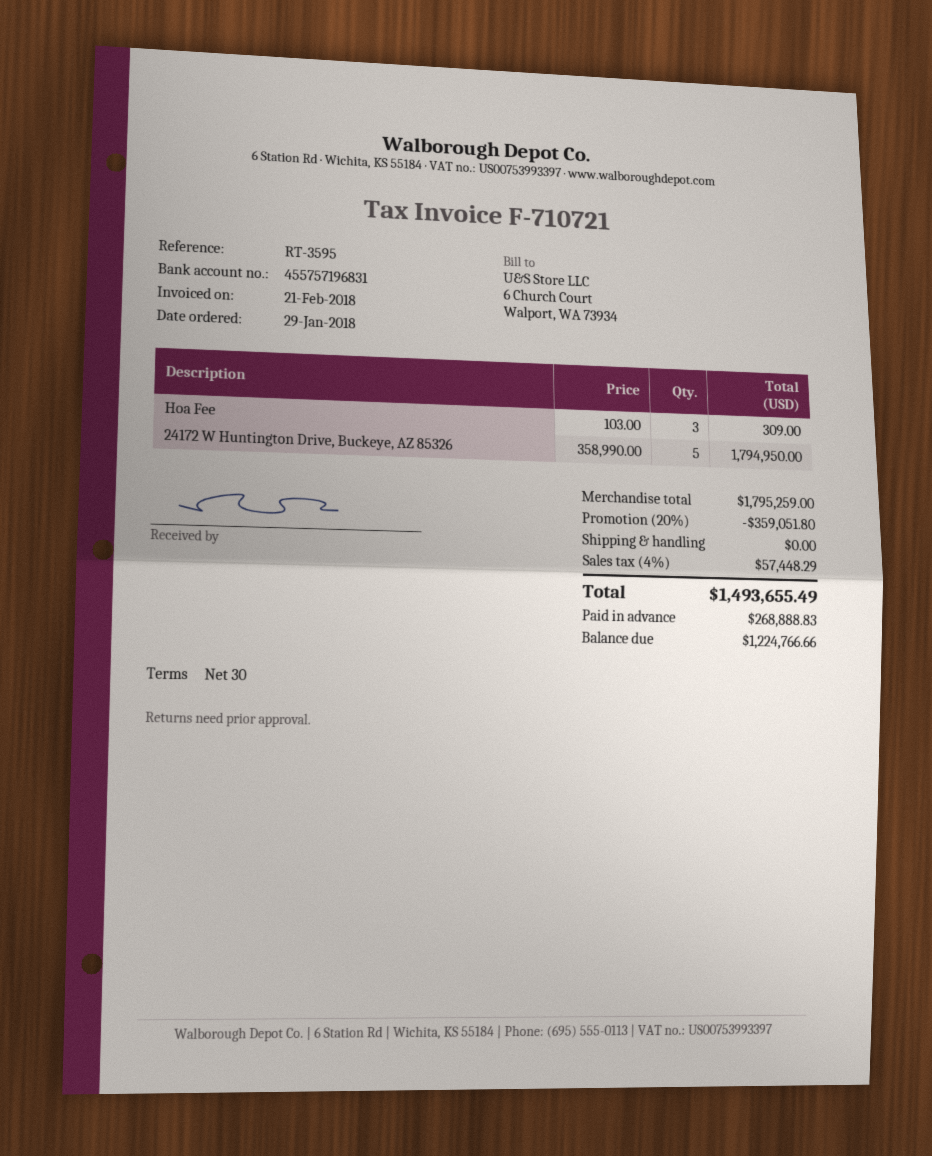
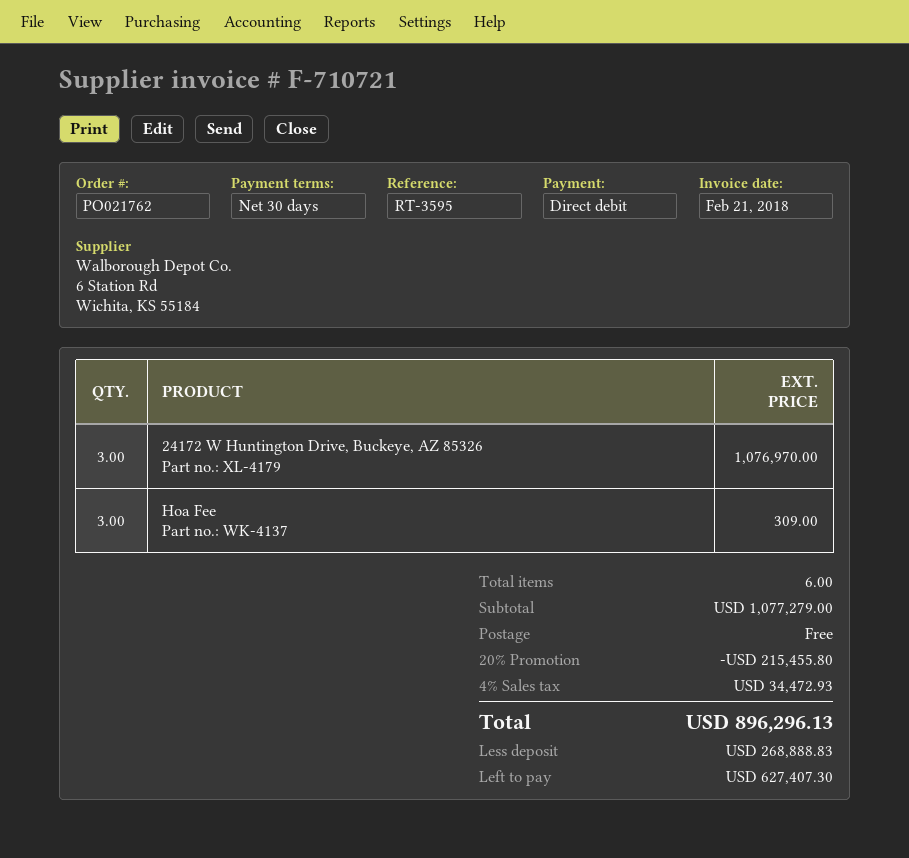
24172 W Huntington Drive, Buckeye, AZ 85326: 5 for 1794950.00 -> 3 for 1076970.00
subtotal: 1795259.00 -> 1077279.00
discount: 20% = 359051.80 -> 20% = 215455.80
tax: 4% = 57448.29 -> 4% = 34472.93
total: 1493655.49 -> 896296.13
balance: 1224766.66 -> 627407.30

